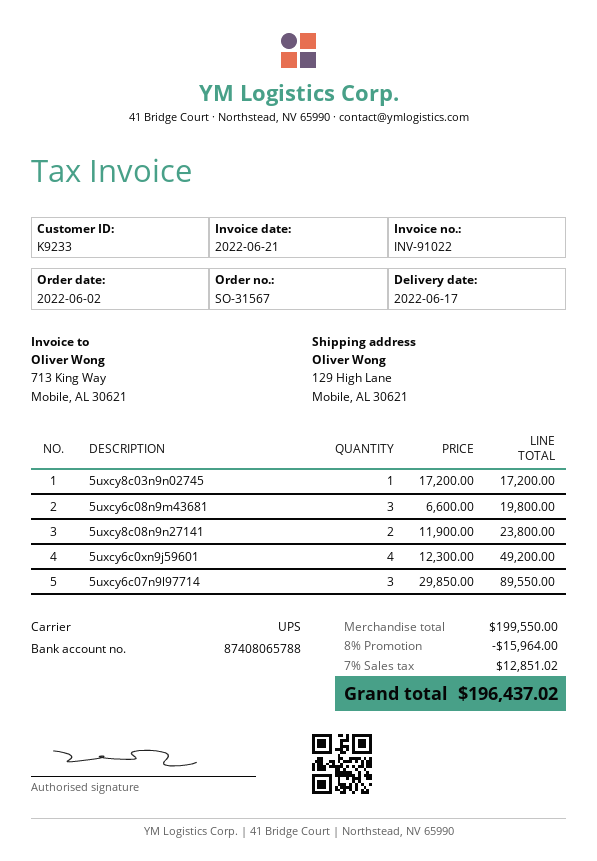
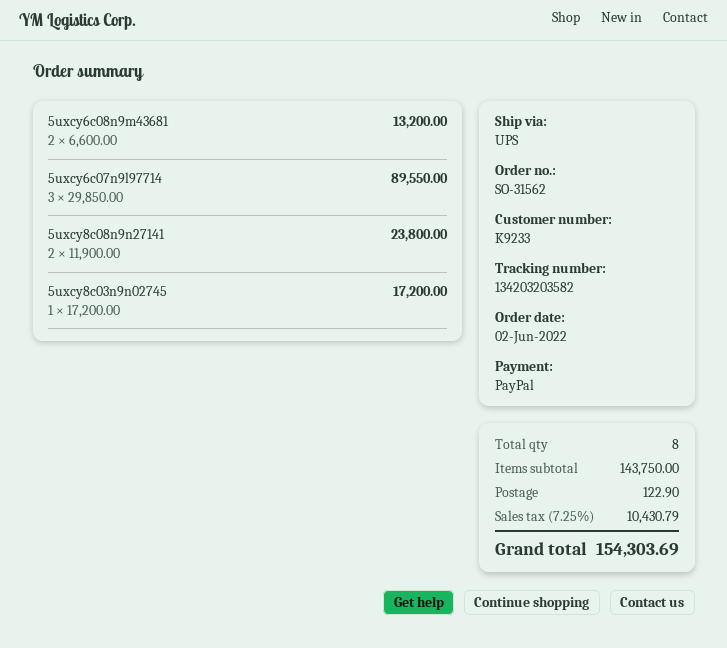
order number: SO-31567 -> SO-31562
5uxcy6c08n9m43681: 3 x 6600.00 = 19800.00 -> 2 x 6600.00 = 13200.00
5uxcy6c0xn9j59601: 4 x 12300.00 = 49200.00 -> none
subtotal: 199550.00 -> 143750.00
discount: 8% = 15964.00 -> none
shipping: none -> 122.90
tax: 7% = 12851.02 -> 7.25% = 10430.79
total: 196437.02 -> 154303.69

